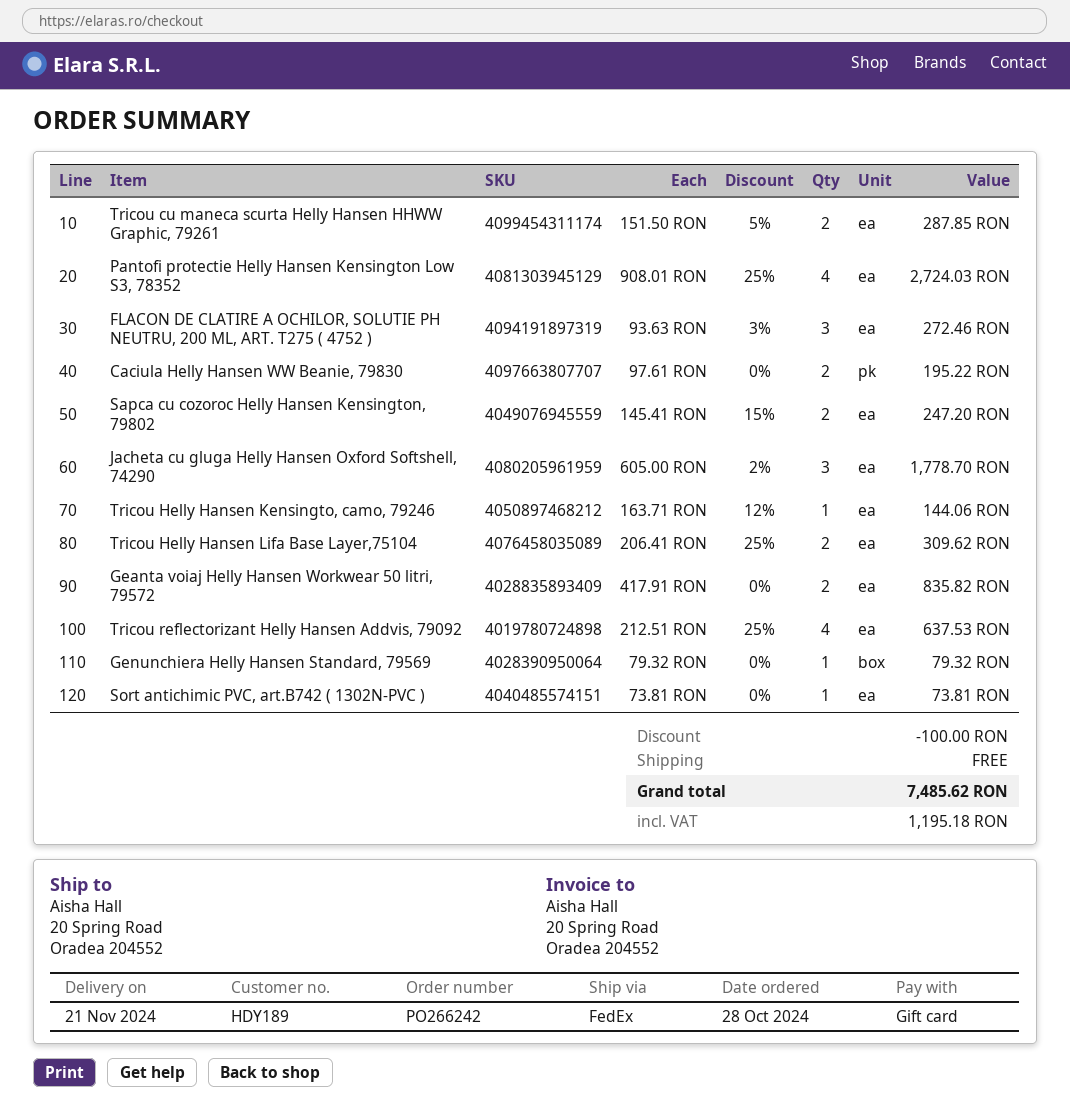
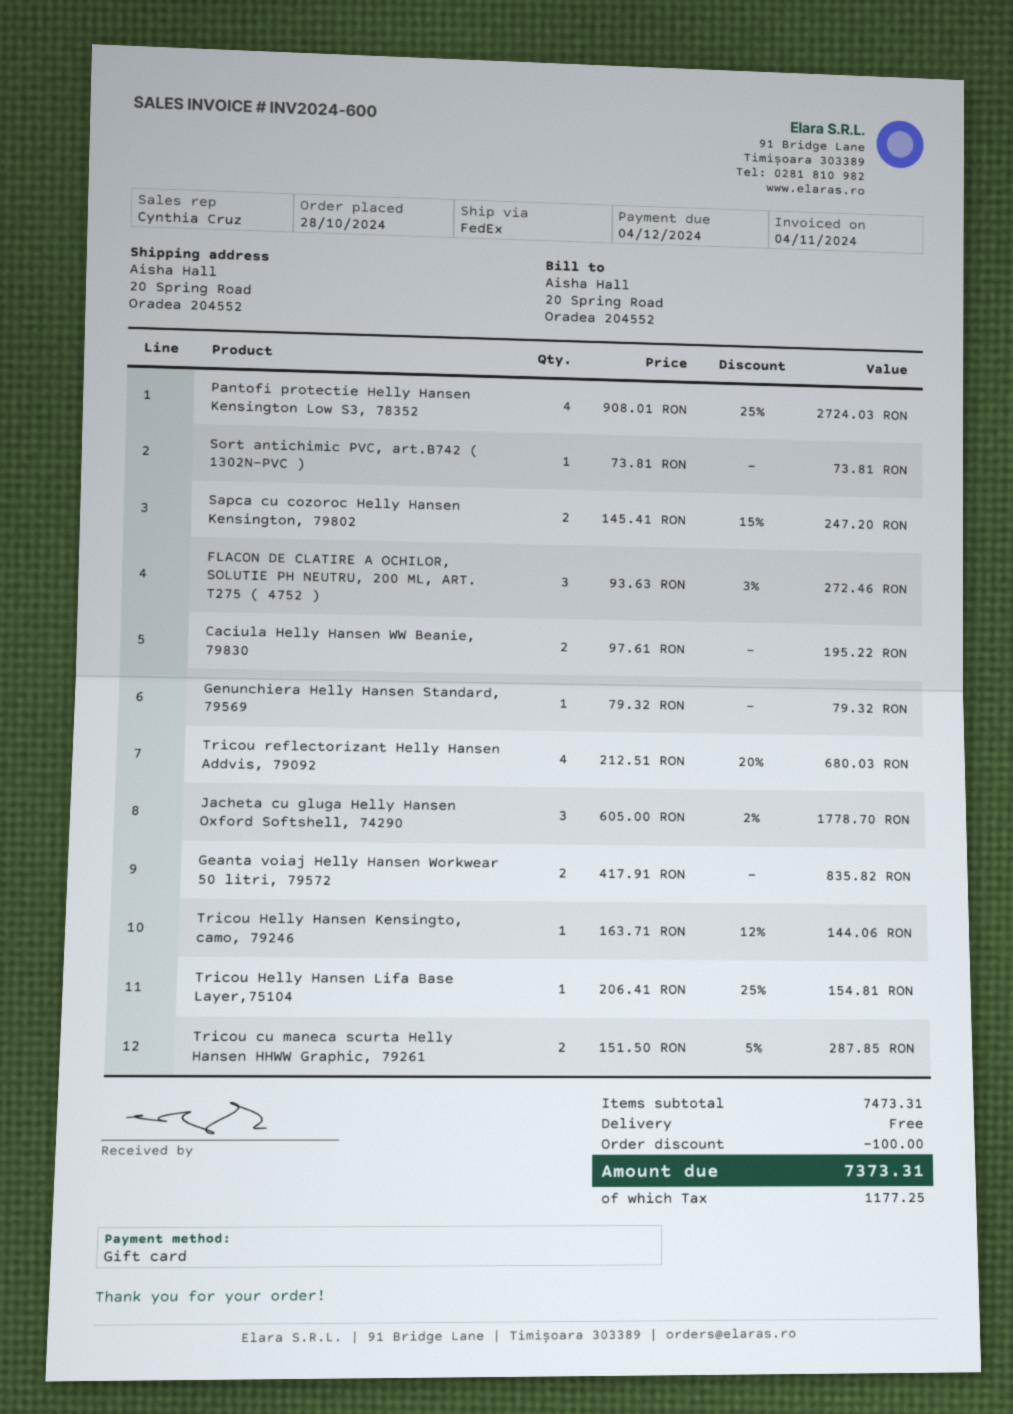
Tricou Helly Hansen Lifa Base Layer,75104: 2 x 206.41 - 25% = 309.62 -> 1 x 206.41 - 25% = 154.81
Tricou reflectorizant Helly Hansen Addvis, 79092: 4 x 212.51 - 25% = 637.53 -> 4 x 212.51 - 20% = 680.03
tax: 1195.18 -> 1177.25
total: 7485.62 -> 7373.31

